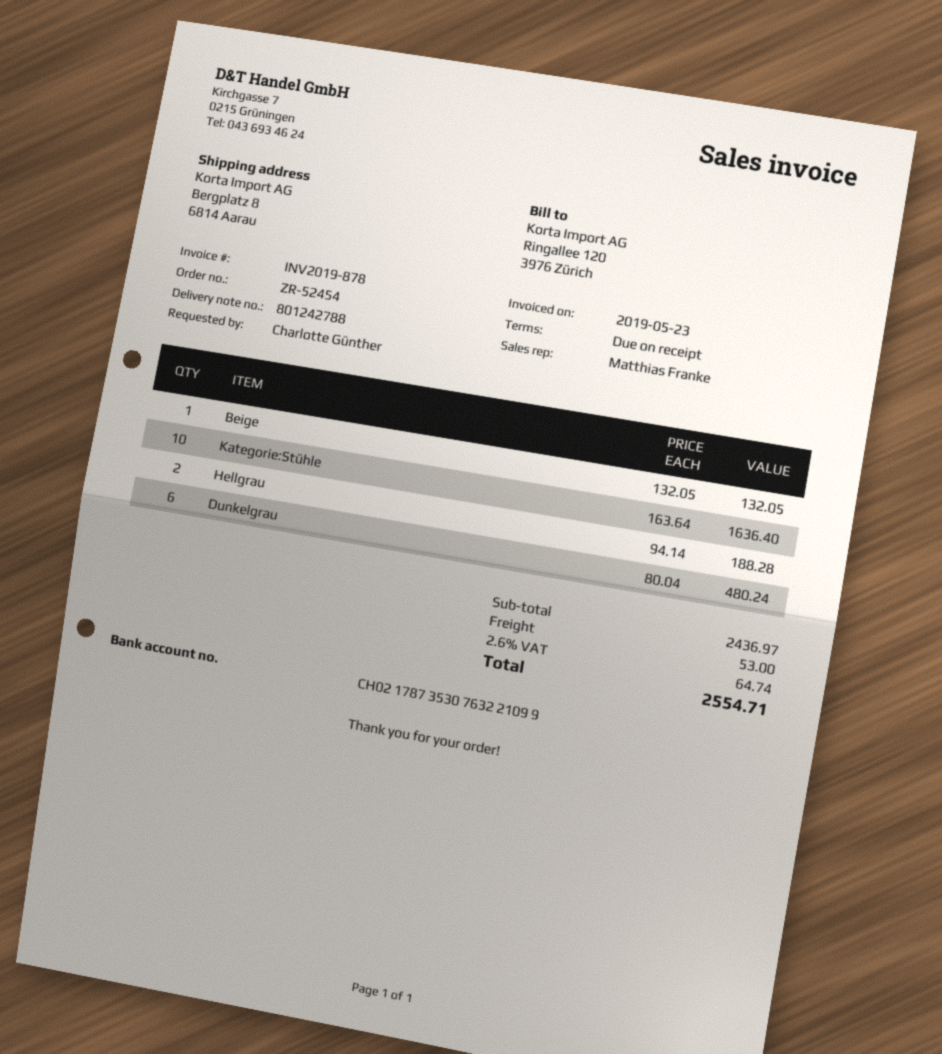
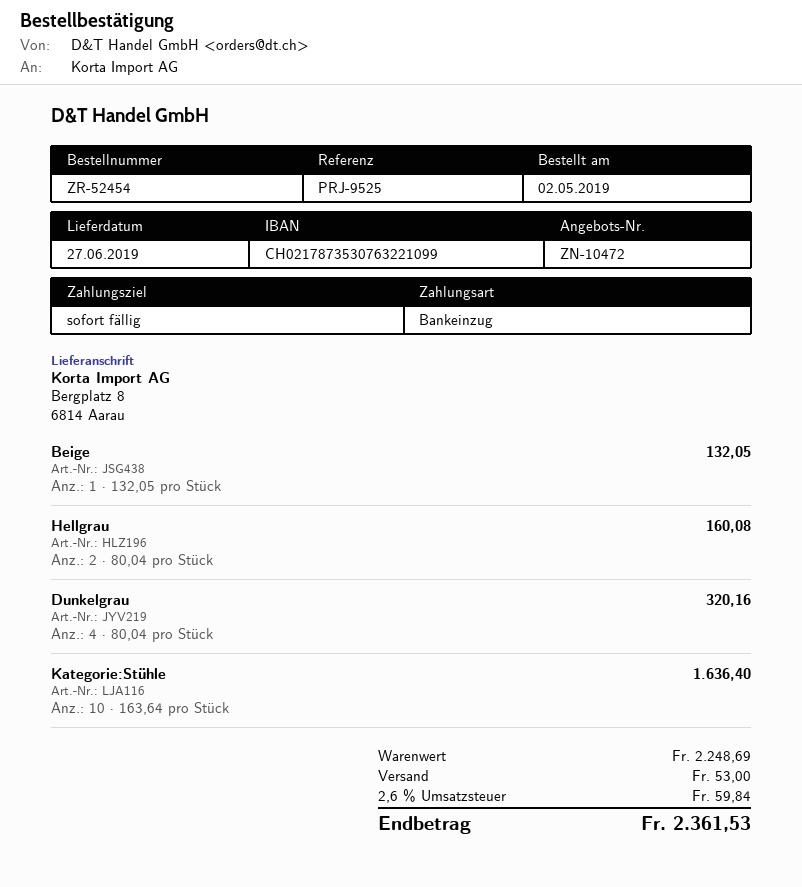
Hellgrau: 2 x 94.14 = 188.28 -> 2 x 80.04 = 160.08
Dunkelgrau: 6 x 80.04 = 480.24 -> 4 x 80.04 = 320.16
subtotal: 2436.97 -> 2248.69
tax: 2.6% = 64.74 -> 2.6% = 59.84
total: 2554.71 -> 2361.53

